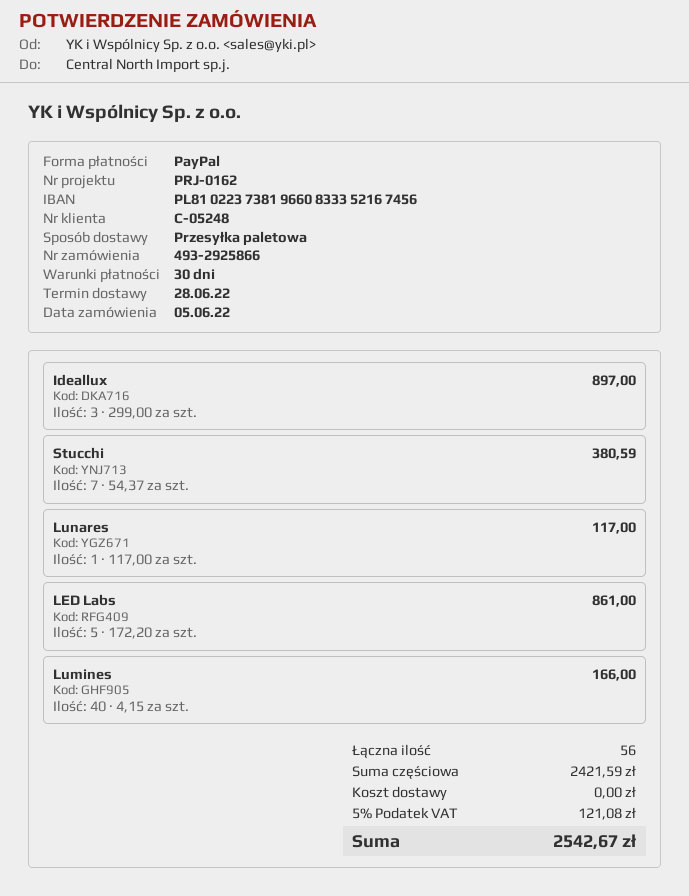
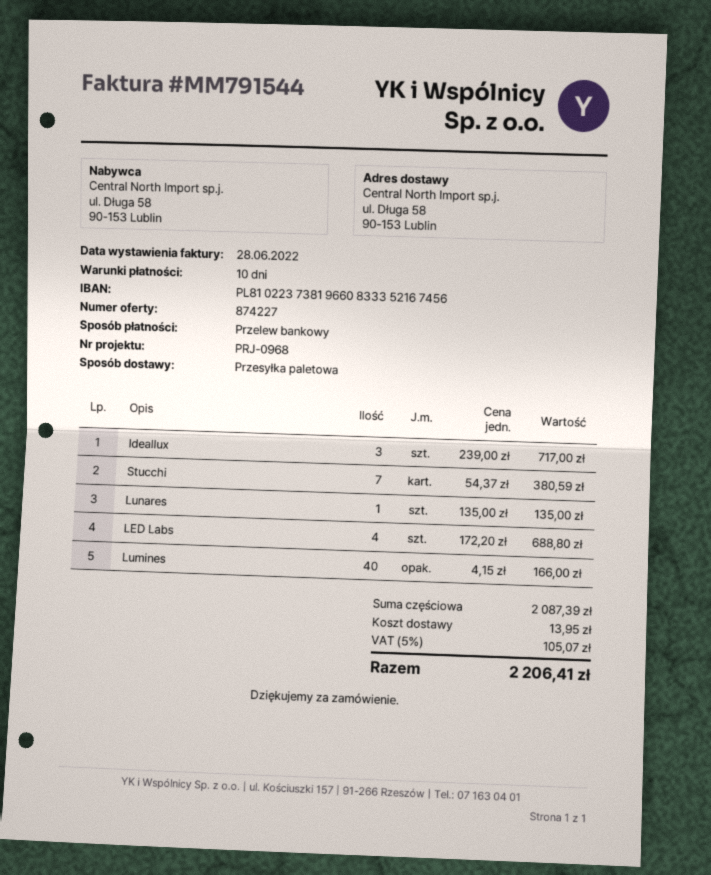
payment terms: 30 days -> 10 days
reference: PRJ-0162 -> PRJ-0968
payment method: PayPal -> bank transfer
Ideallux: 3 x 299.00 = 897.00 -> 3 x 239.00 = 717.00
Lunares: 1 x 117.00 = 117.00 -> 1 x 135.00 = 135.00
LED Labs: 5 x 172.20 = 861.00 -> 4 x 172.20 = 688.80
subtotal: 2421.59 -> 2087.39
shipping: 0.00 -> 13.95
tax: 5% = 121.08 -> 5% = 105.07
total: 2542.67 -> 2206.41

